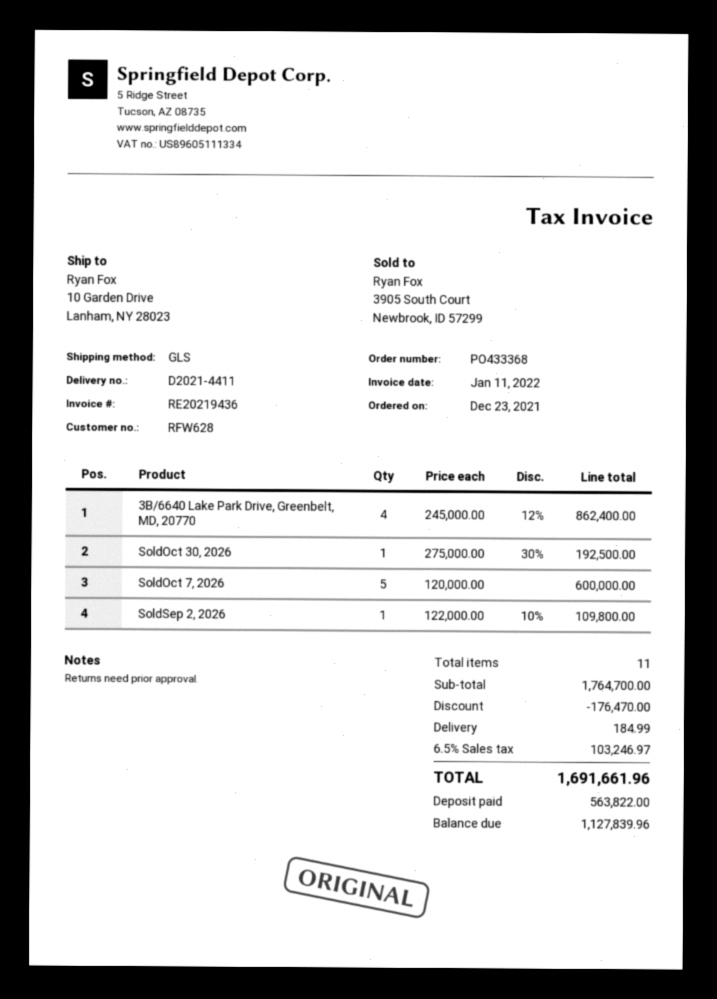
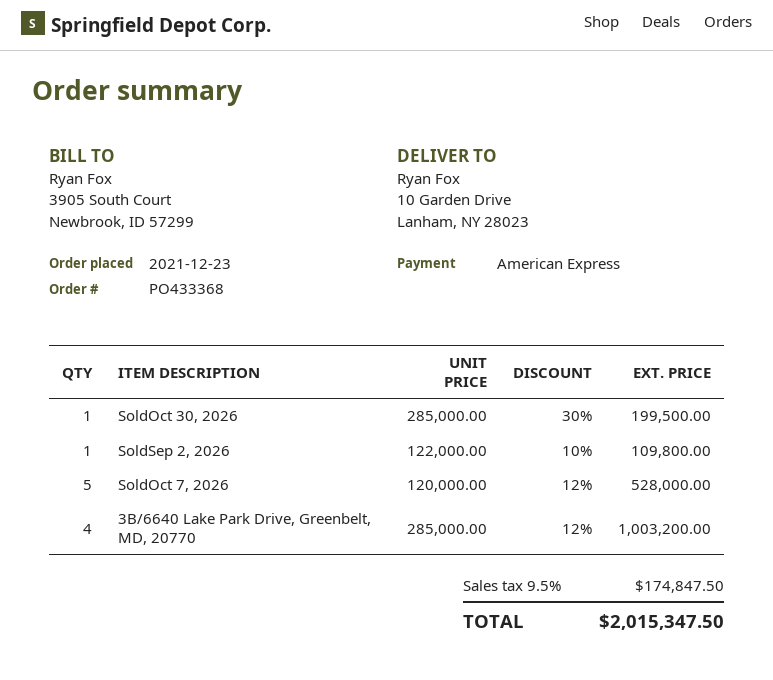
3B/6640 Lake Park Drive, Greenbelt, MD, 20770: 4 x 245000.00 - 12% = 862400.00 -> 4 x 285000.00 - 12% = 1003200.00
SoldOct 30, 2026: 1 x 275000.00 - 30% = 192500.00 -> 1 x 285000.00 - 30% = 199500.00
SoldOct 7, 2026: 5 x 120000.00 = 600000.00 -> 5 x 120000.00 - 12% = 528000.00
discount: 176470.00 -> none
shipping: 184.99 -> none
tax: 6.5% = 103246.97 -> 9.5% = 174847.50
total: 1691661.96 -> 2015347.50

